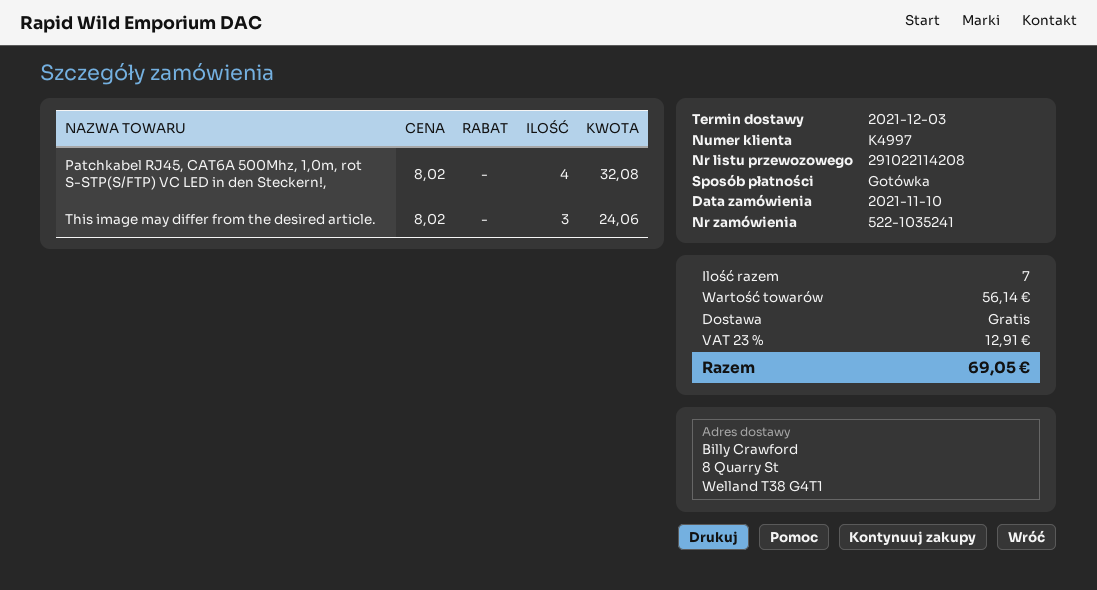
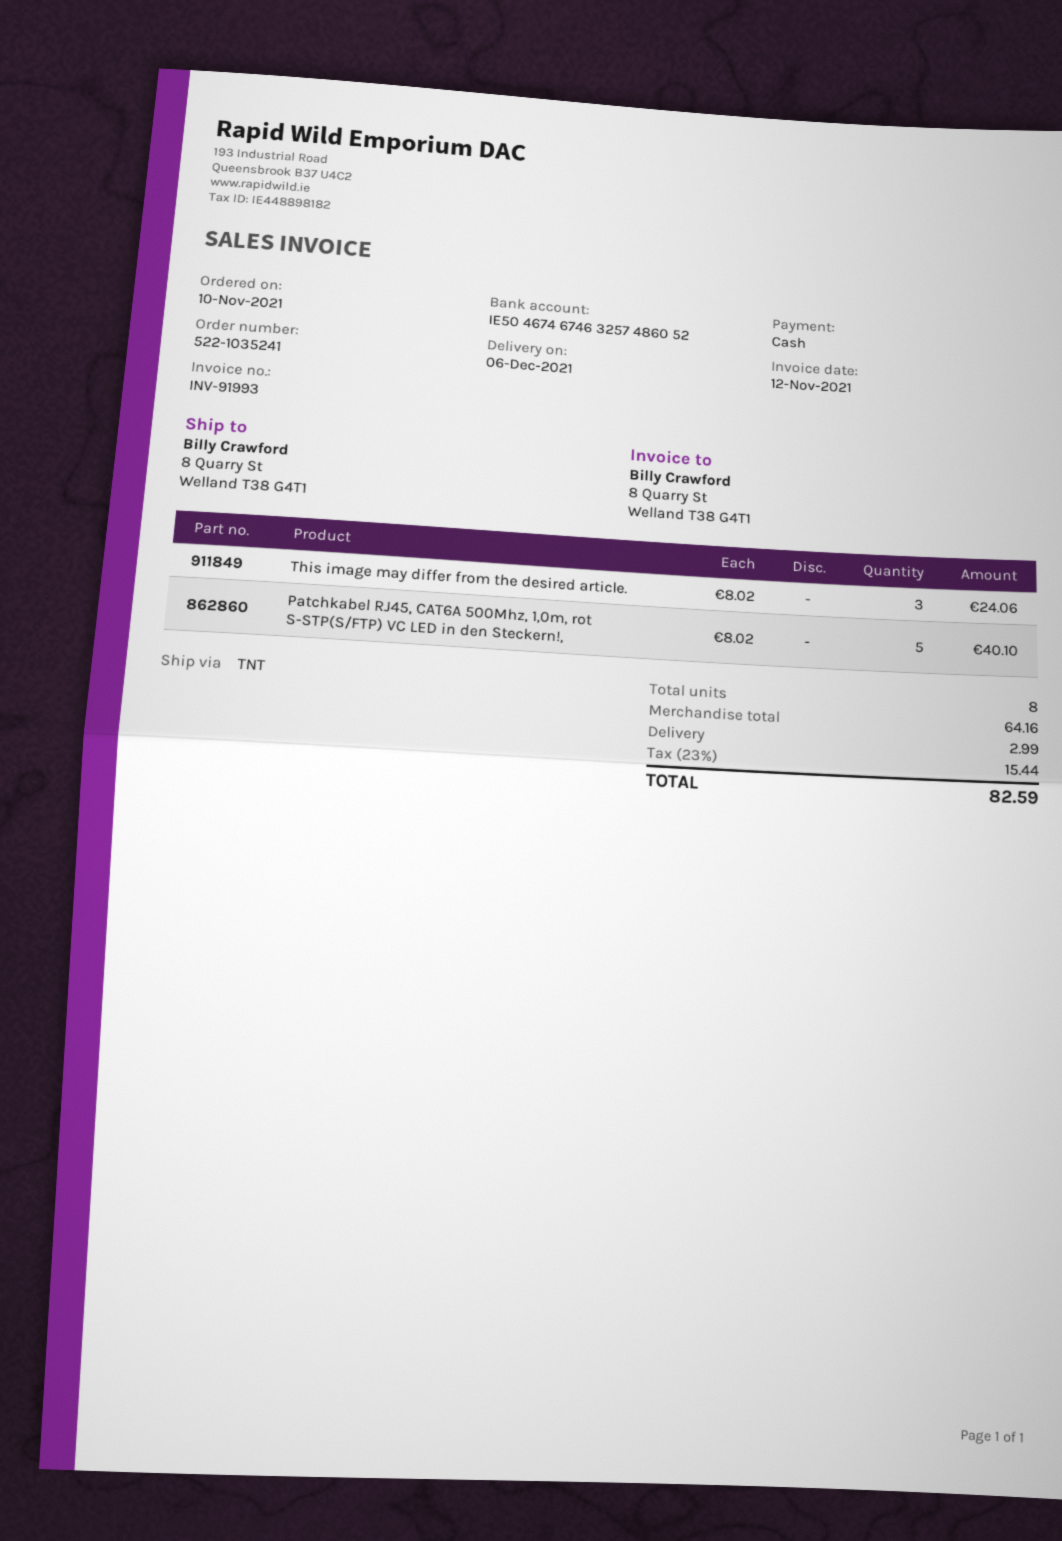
delivery date: 2021-12-03 -> 2021-12-06
Patchkabel RJ45, CAT6A 500Mhz, 1,0m, rot S-STP(S/FTP) VC LED in den Steckern!,: 4 x 8.02 = 32.08 -> 5 x 8.02 = 40.10
total quantity: 7 -> 8
subtotal: 56.14 -> 64.16
shipping: 0.00 -> 2.99
tax: 23% = 12.91 -> 23% = 15.44
total: 69.05 -> 82.59

